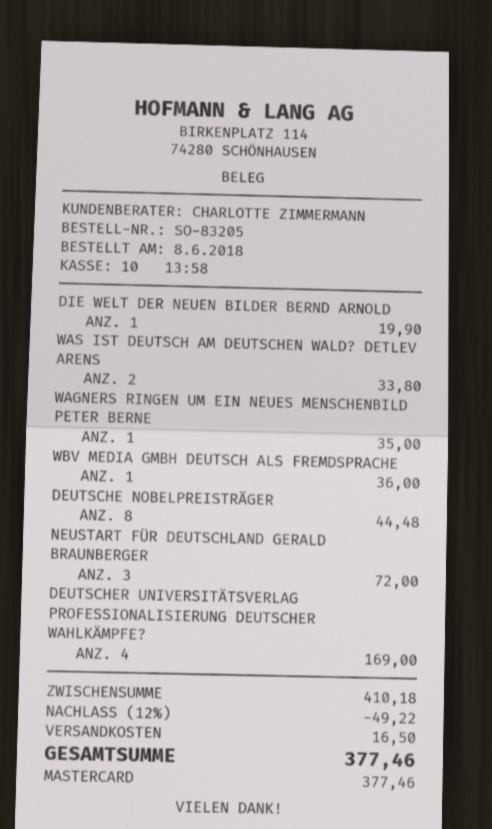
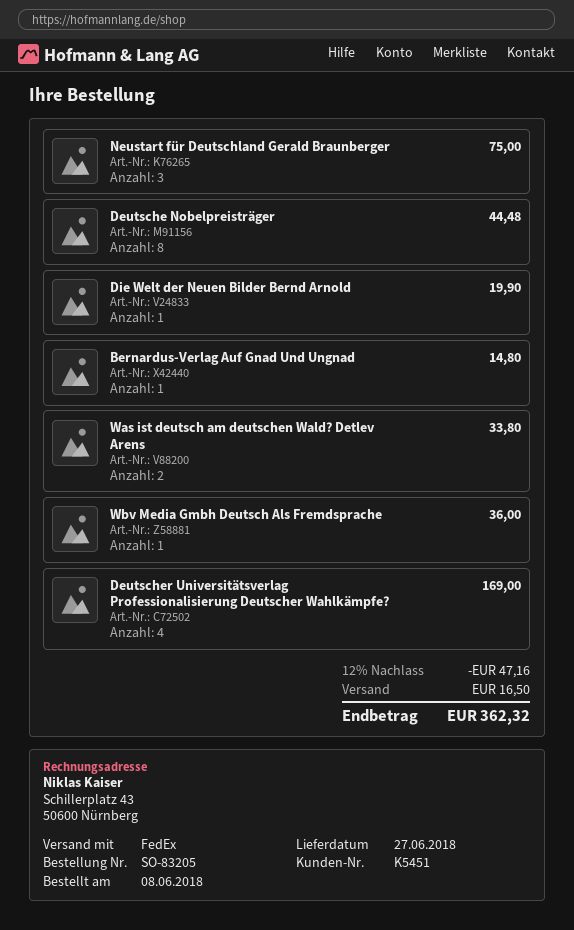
WAGNERS RINGEN UM EIN NEUES MENSCHENBILD PETER BERNE: 1 for 35.00 -> none
NEUSTART FÜR DEUTSCHLAND GERALD BRAUNBERGER: 3 for 72.00 -> 3 for 75.00
Bernardus-Verlag Auf Gnad Und Ungnad: none -> 1 for 14.80
discount: 12% = 49.22 -> 12% = 47.16
total: 377.46 -> 362.32

